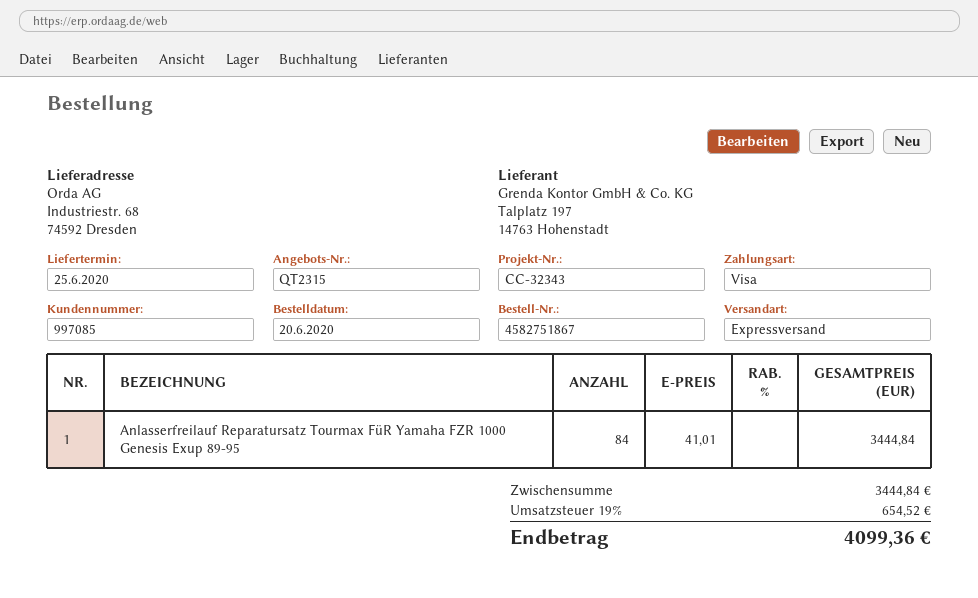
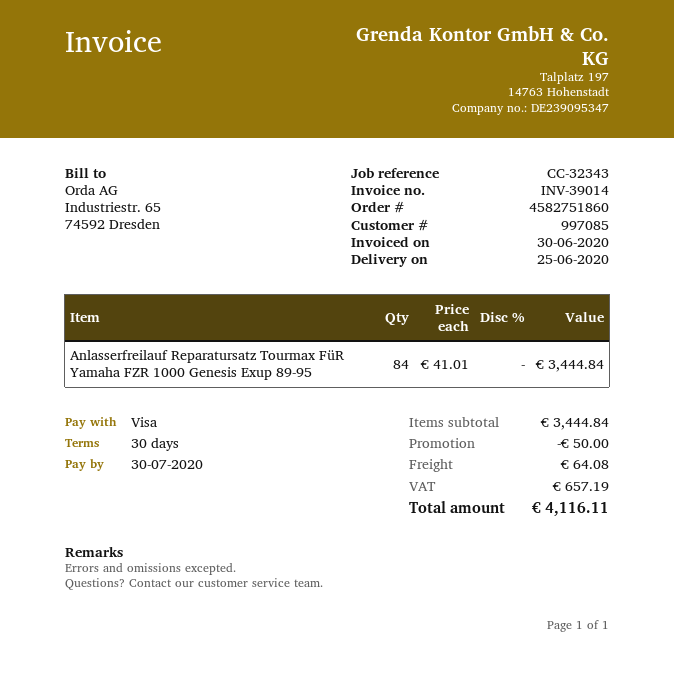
order number: 4582751867 -> 4582751860
discount: none -> 50.00
shipping: none -> 64.08
tax: 654.52 -> 657.19
total: 4099.36 -> 4116.11

